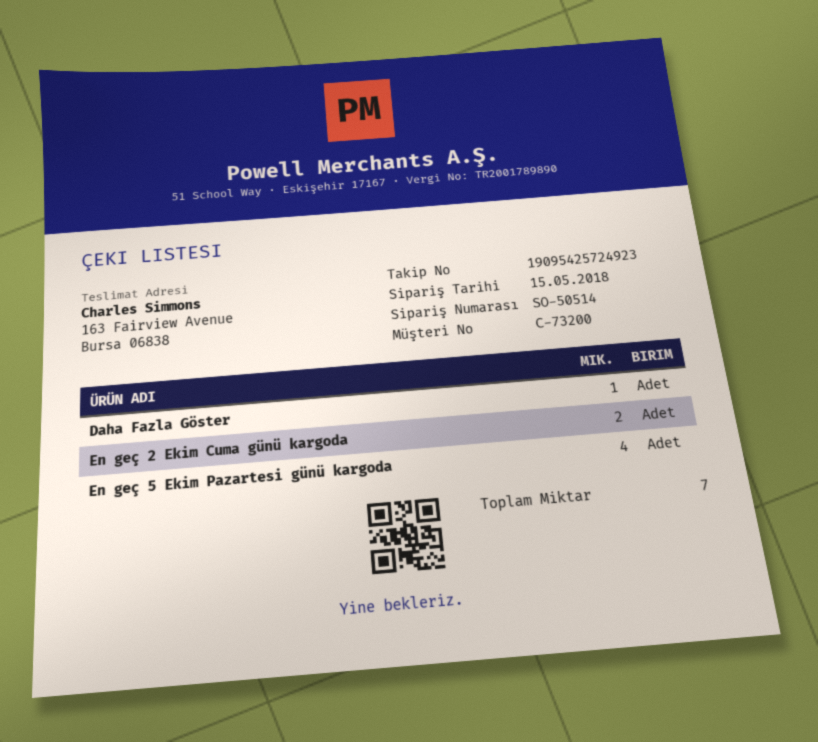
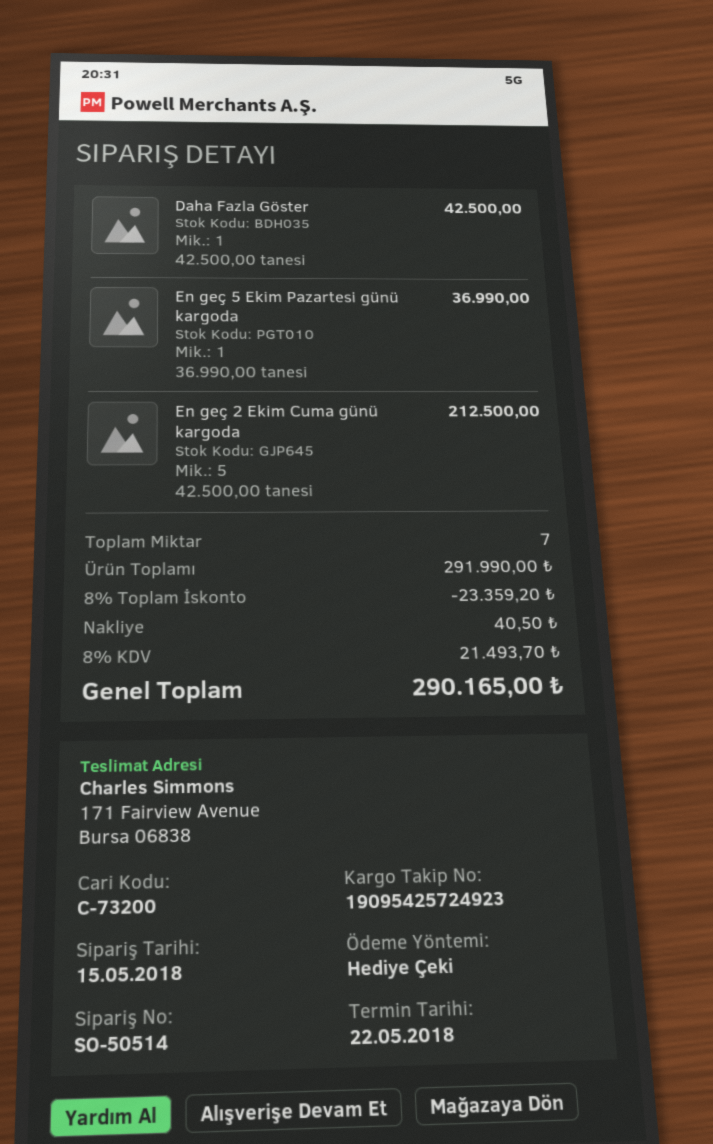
ship to: 163 Fairview Avenue, Bursa 06838 -> 171 Fairview Avenue, Bursa 06838
En geç 2 Ekim Cuma günü kargoda: 2 -> 5
En geç 5 Ekim Pazartesi günü kargoda: 4 -> 1

